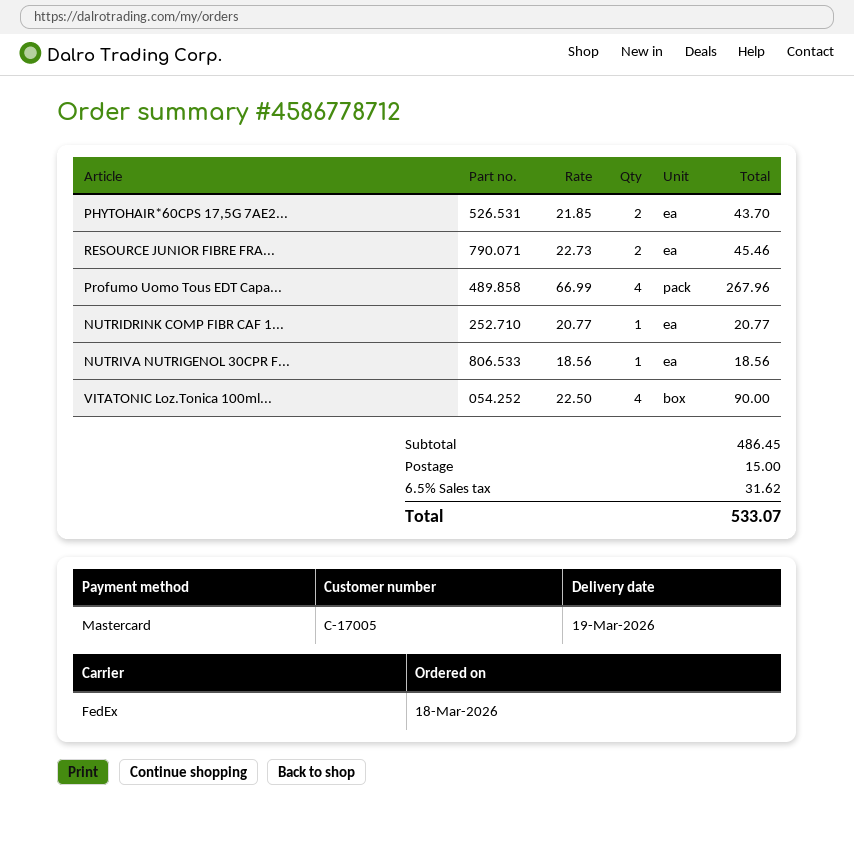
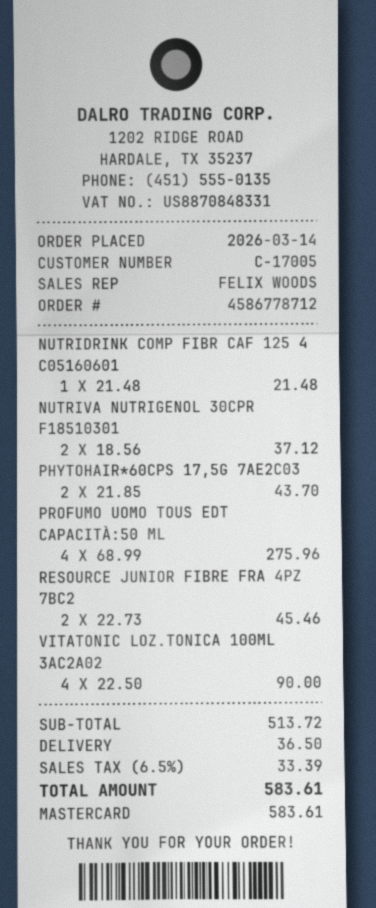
order date: 2026-03-18 -> 2026-03-14
Profumo Uomo Tous EDT Capa...: 4 x 66.99 = 267.96 -> 4 x 68.99 = 275.96
NUTRIDRINK COMP FIBR CAF 1...: 1 x 20.77 = 20.77 -> 1 x 21.48 = 21.48
NUTRIVA NUTRIGENOL 30CPR F...: 1 x 18.56 = 18.56 -> 2 x 18.56 = 37.12
subtotal: 486.45 -> 513.72
shipping: 15.00 -> 36.50
tax: 6.5% = 31.62 -> 6.5% = 33.39
total: 533.07 -> 583.61

